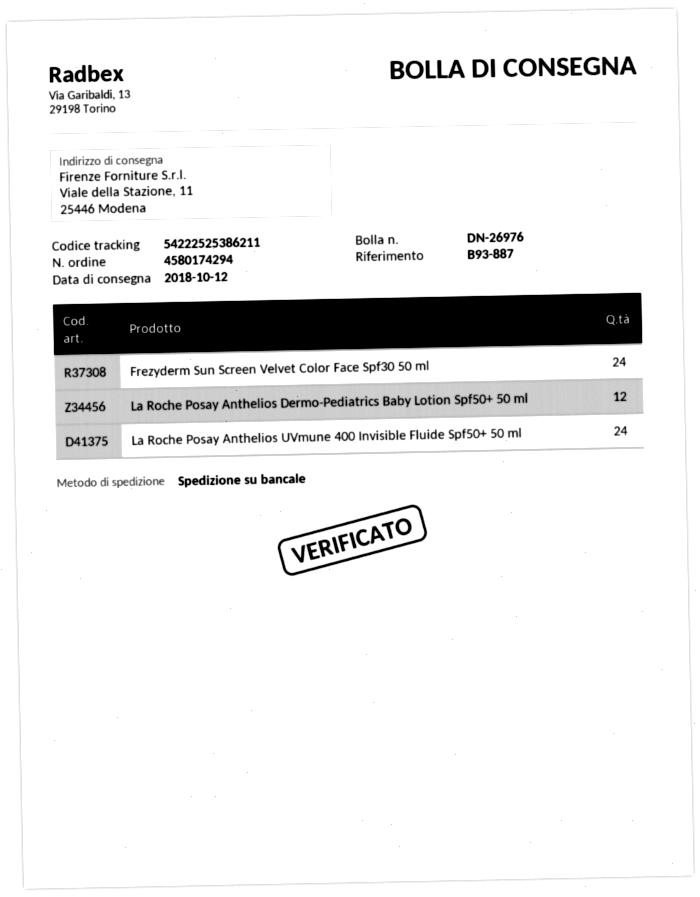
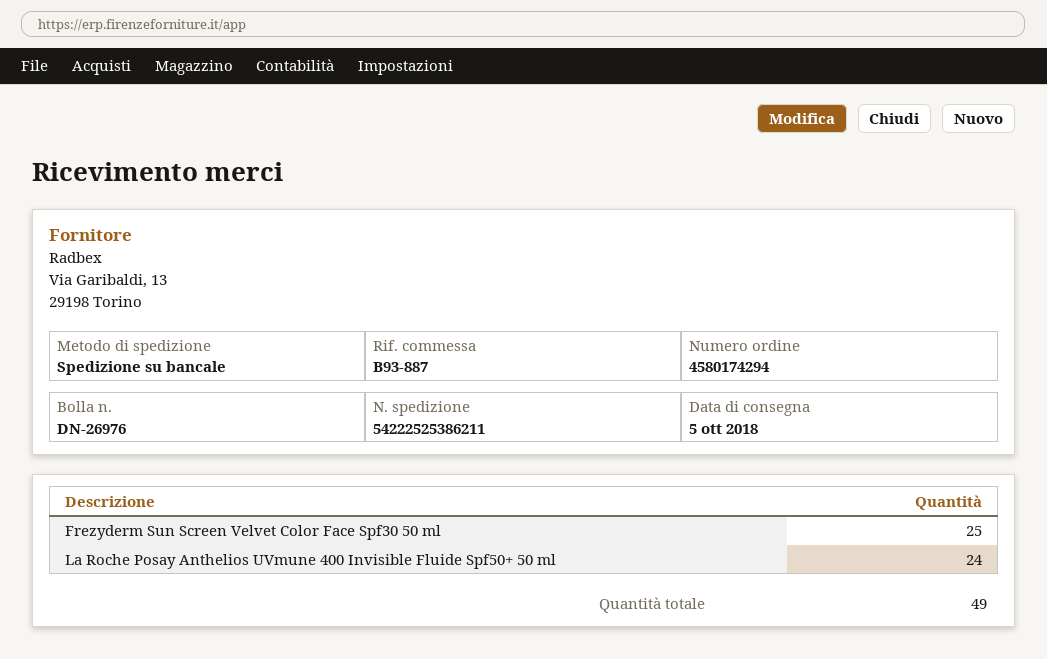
delivery date: 2018-10-12 -> 2018-10-05
Frezyderm Sun Screen Velvet Color Face Spf30 50 ml: 24 -> 25
La Roche Posay Anthelios Dermo-Pediatrics Baby Lotion Spf50+ 50 ml: 12 -> none

